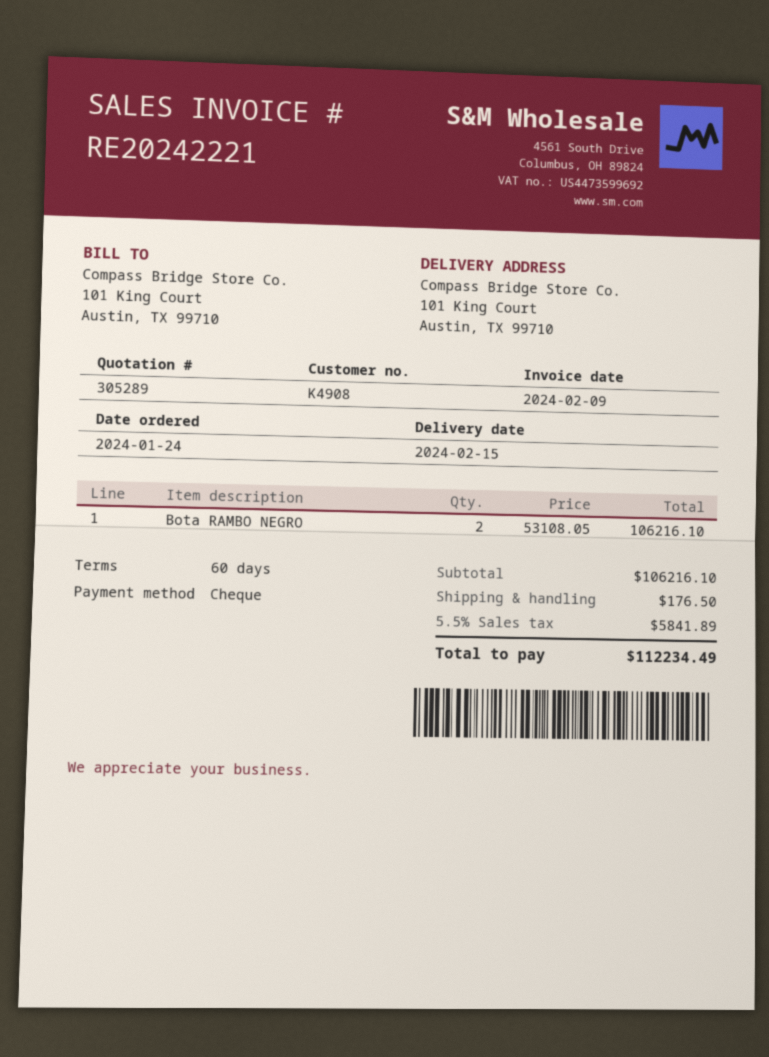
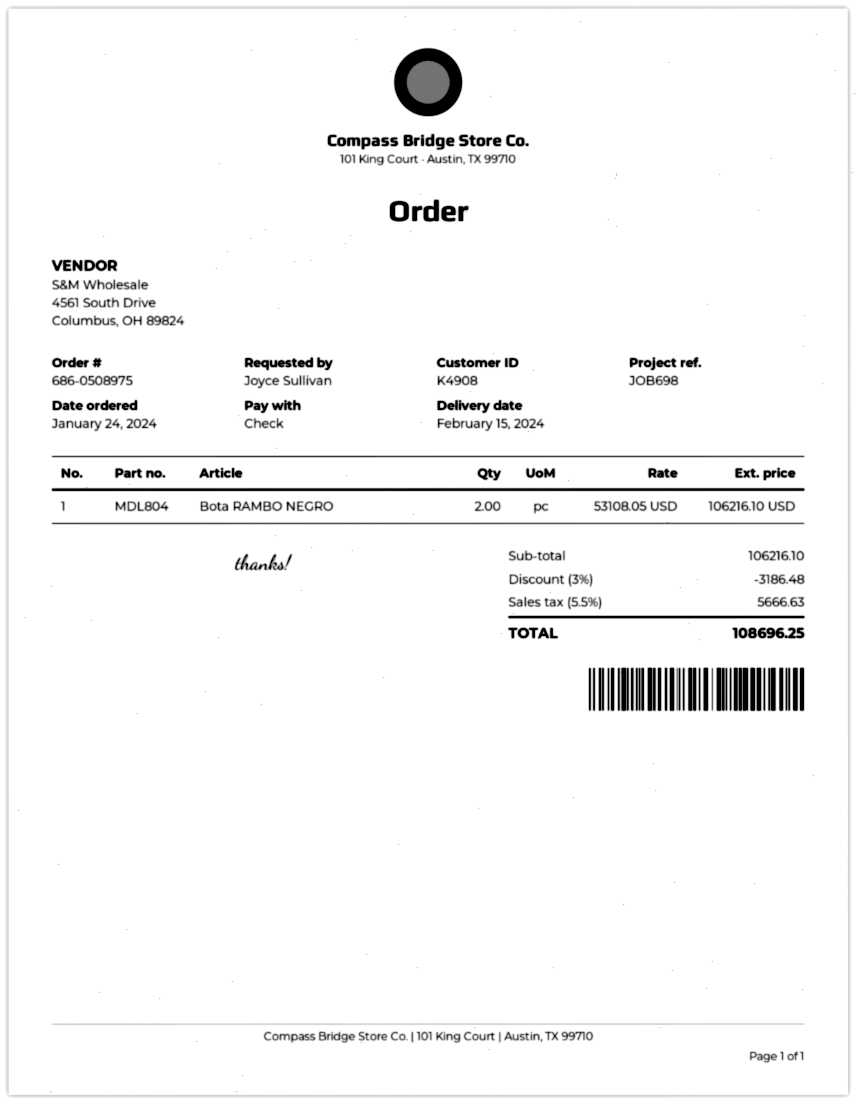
discount: none -> 3% = 3186.48
shipping: 176.50 -> none
tax: 5.5% = 5841.89 -> 5.5% = 5666.63
total: 112234.49 -> 108696.25

